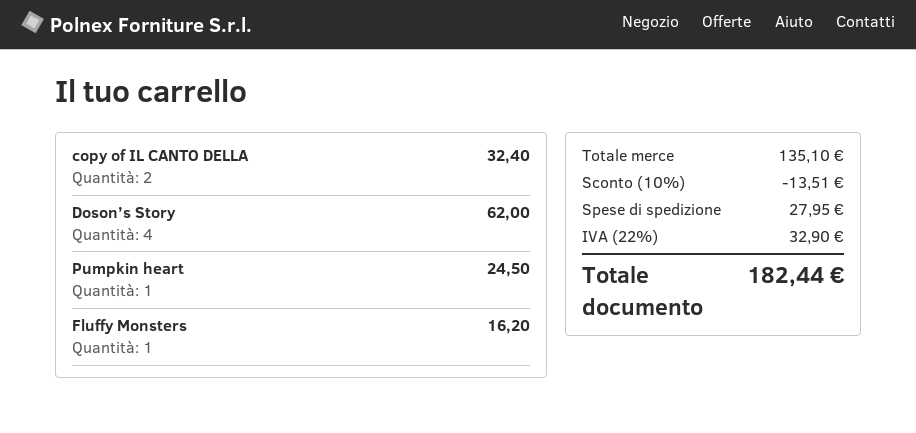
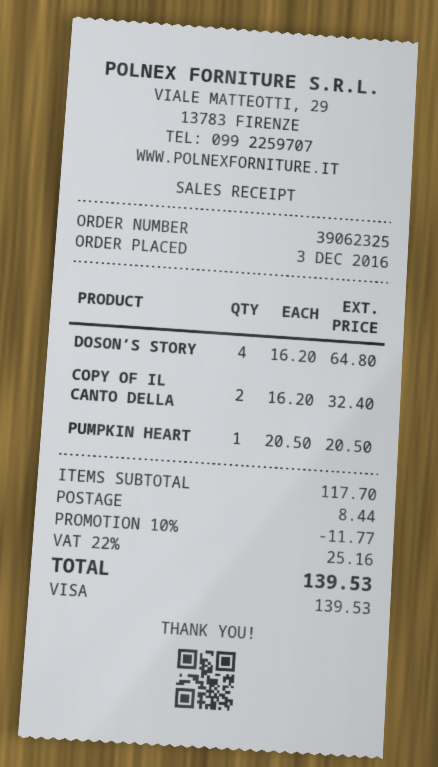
Doson’s Story: 4 for 62.00 -> 4 for 64.80
Pumpkin heart: 1 for 24.50 -> 1 for 20.50
Fluffy Monsters: 1 for 16.20 -> none
subtotal: 135.10 -> 117.70
discount: 10% = 13.51 -> 10% = 11.77
shipping: 27.95 -> 8.44
tax: 22% = 32.90 -> 22% = 25.16
total: 182.44 -> 139.53

